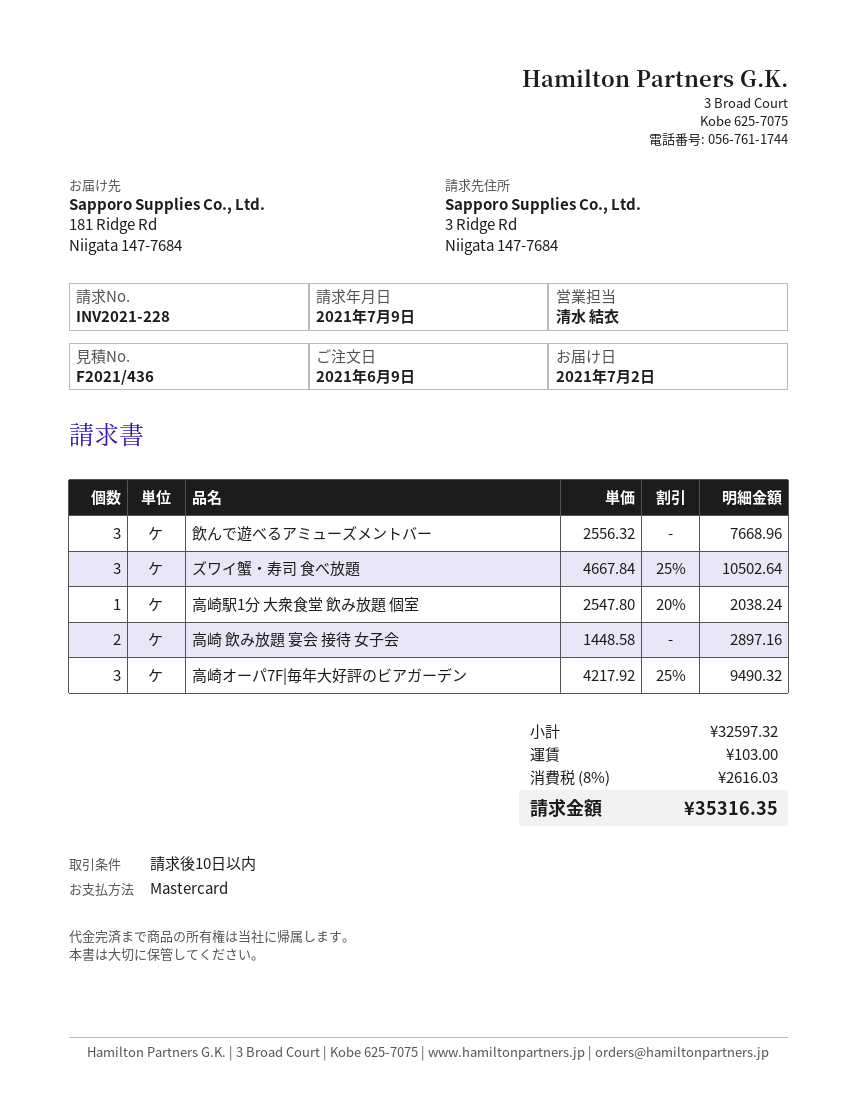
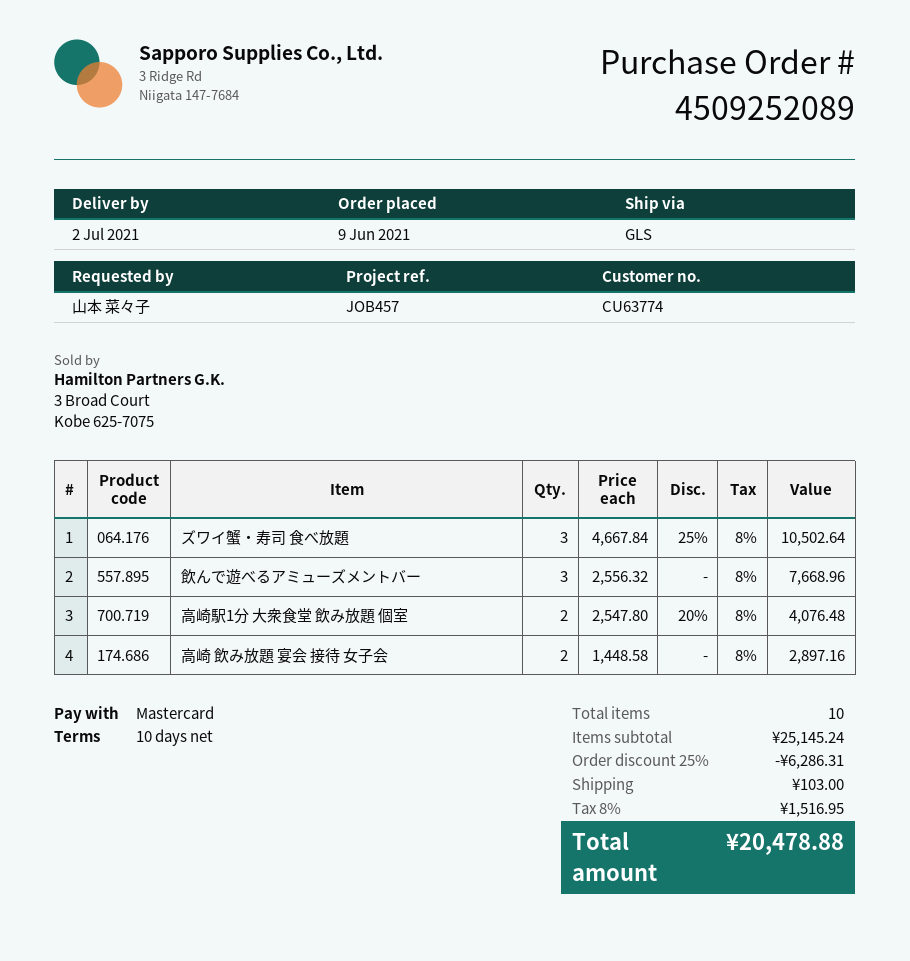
高崎駅1分 大衆食堂 飲み放題 個室: 1 x 2547.80 - 20% = 2038.24 -> 2 x 2547.80 - 20% = 4076.48
高崎オーパ7F|毎年大好評のビアガーデン: 3 x 4217.92 - 25% = 9490.32 -> none
subtotal: 32597.32 -> 25145.24
discount: none -> 25% = 6286.31
tax: 8% = 2616.03 -> 8% = 1516.95
total: 35316.35 -> 20478.88

